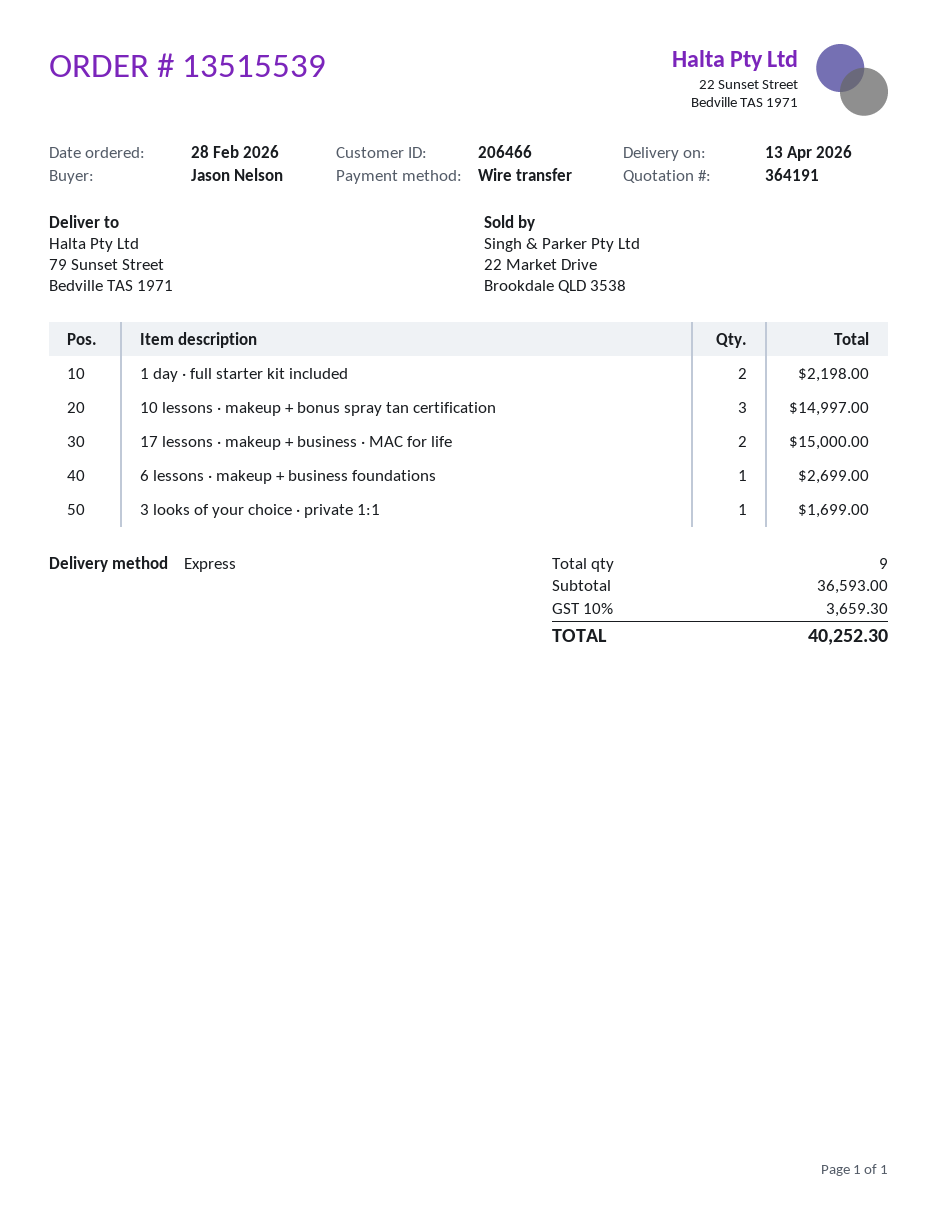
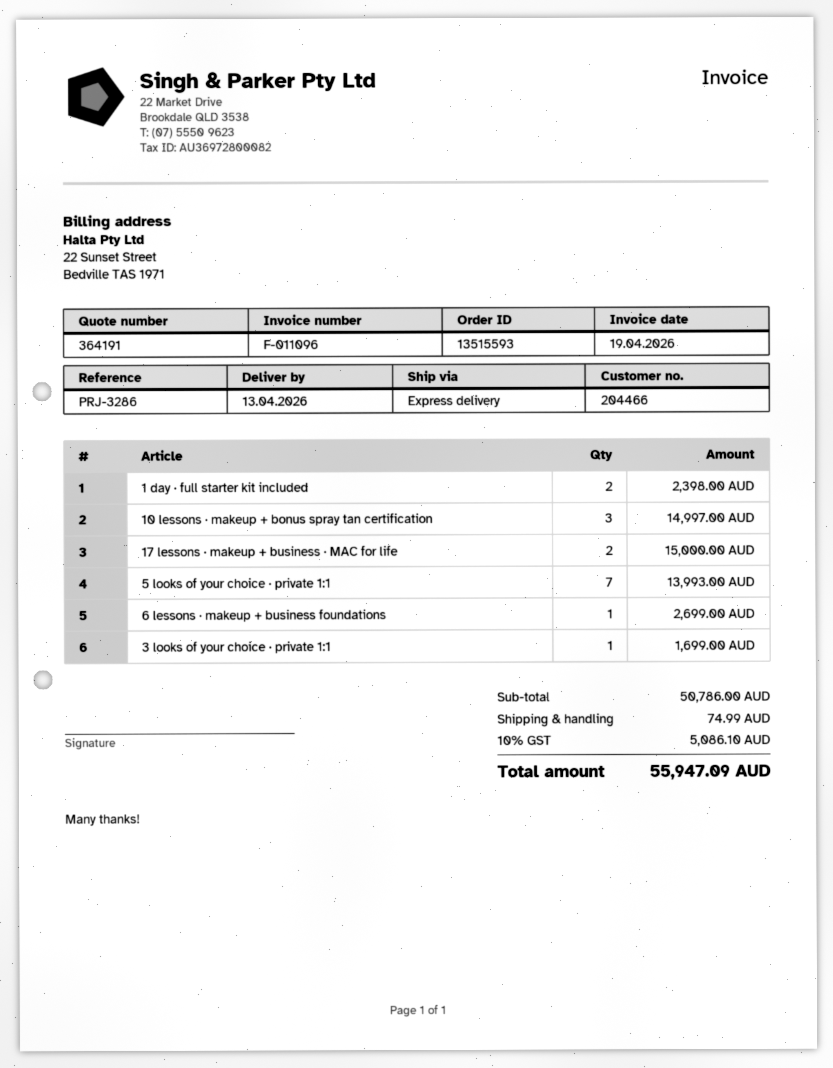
order number: 13515539 -> 13515593
customer number: 206466 -> 204466
1 day · full starter kit included: 2 for 2198.00 -> 2 for 2398.00
5 looks of your choice · private 1:1: none -> 7 for 13993.00
subtotal: 36593.00 -> 50786.00
shipping: none -> 74.99
tax: 10% = 3659.30 -> 10% = 5086.10
total: 40252.30 -> 55947.09

